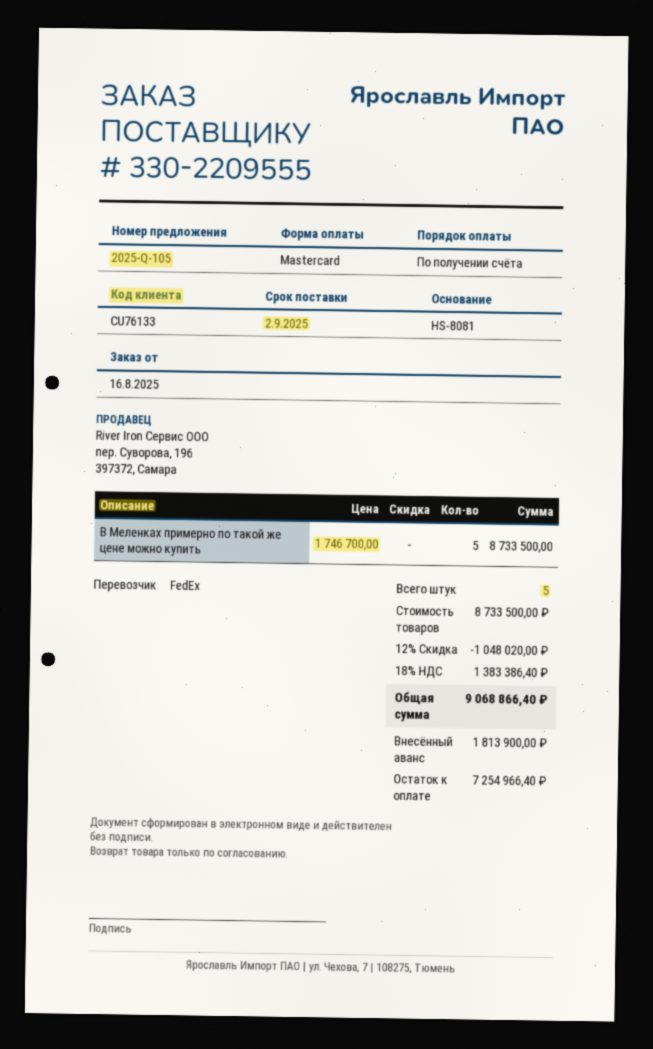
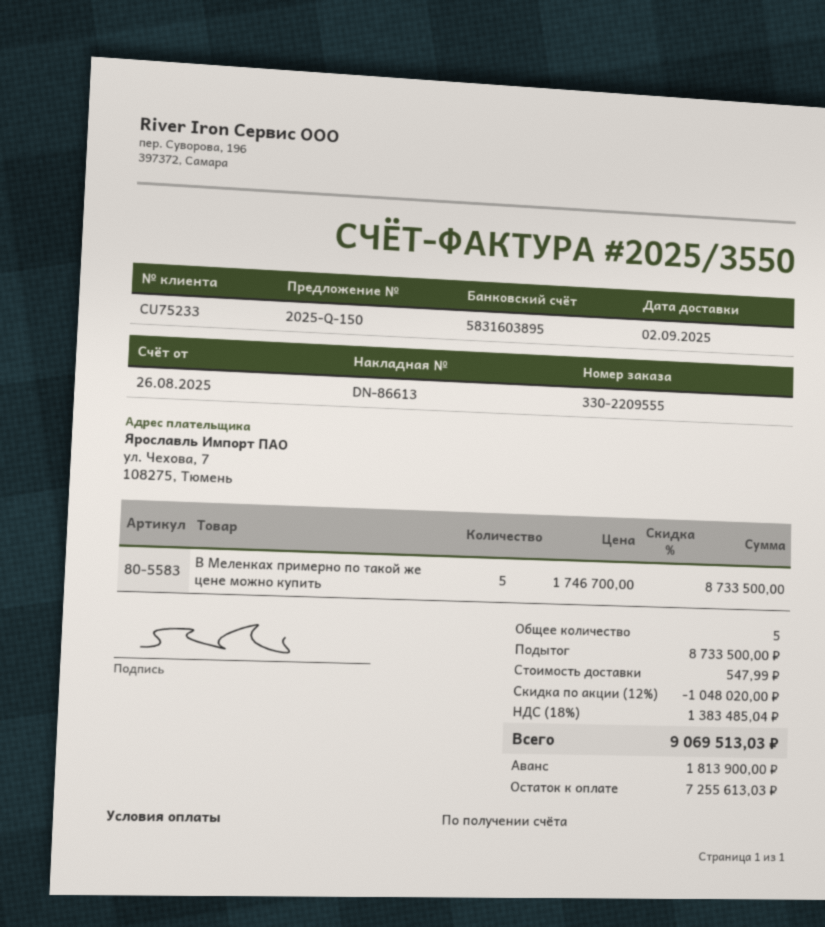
quote number: 2025-Q-105 -> 2025-Q-150
customer number: CU76133 -> CU75233
shipping: none -> 547.99
tax: 18% = 1383386.40 -> 18% = 1383485.04
total: 9068866.40 -> 9069513.03
balance: 7254966.40 -> 7255613.03

